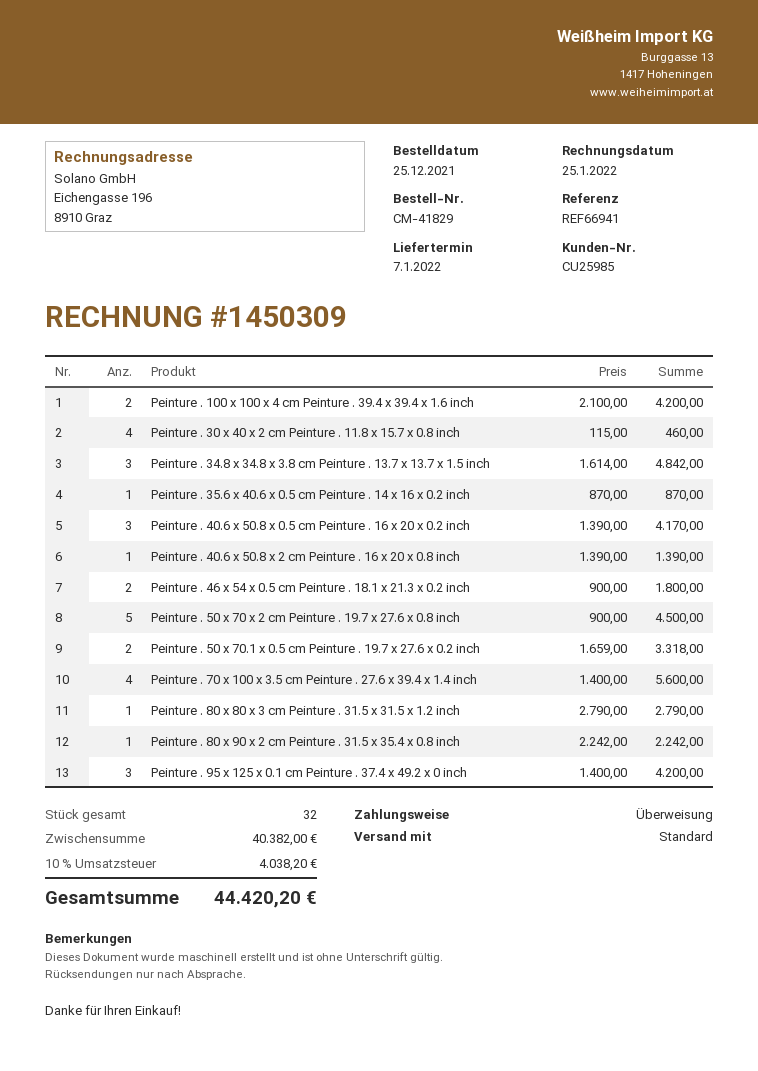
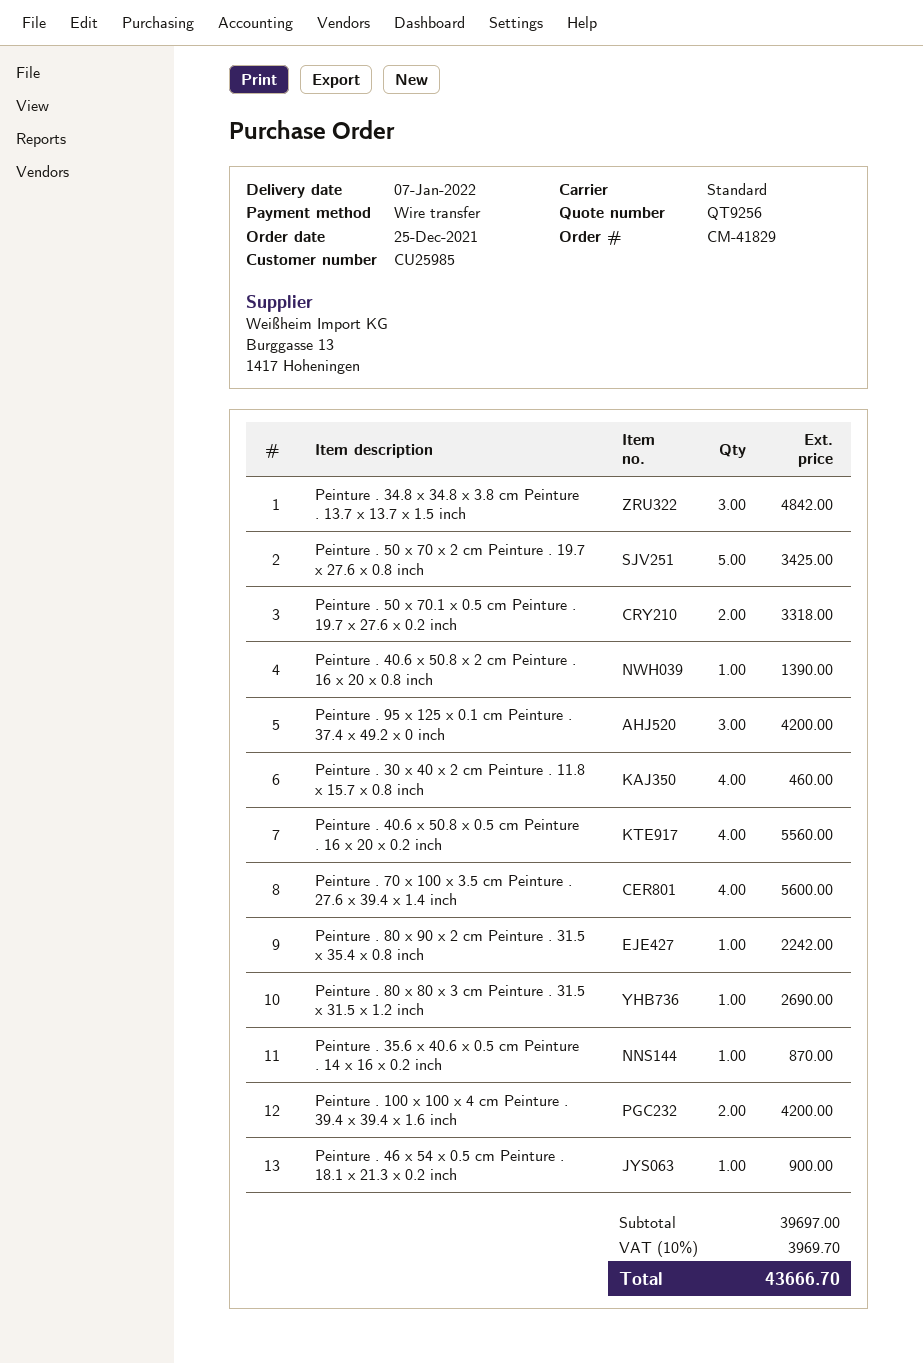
Peinture . 40.6 x 50.8 x 0.5 cm Peinture . 16 x 20 x 0.2 inch: 3 for 4170.00 -> 4 for 5560.00
Peinture . 46 x 54 x 0.5 cm Peinture . 18.1 x 21.3 x 0.2 inch: 2 for 1800.00 -> 1 for 900.00
Peinture . 50 x 70 x 2 cm Peinture . 19.7 x 27.6 x 0.8 inch: 5 for 4500.00 -> 5 for 3425.00
Peinture . 80 x 80 x 3 cm Peinture . 31.5 x 31.5 x 1.2 inch: 1 for 2790.00 -> 1 for 2690.00
subtotal: 40382.00 -> 39697.00
tax: 10% = 4038.20 -> 10% = 3969.70
total: 44420.20 -> 43666.70

